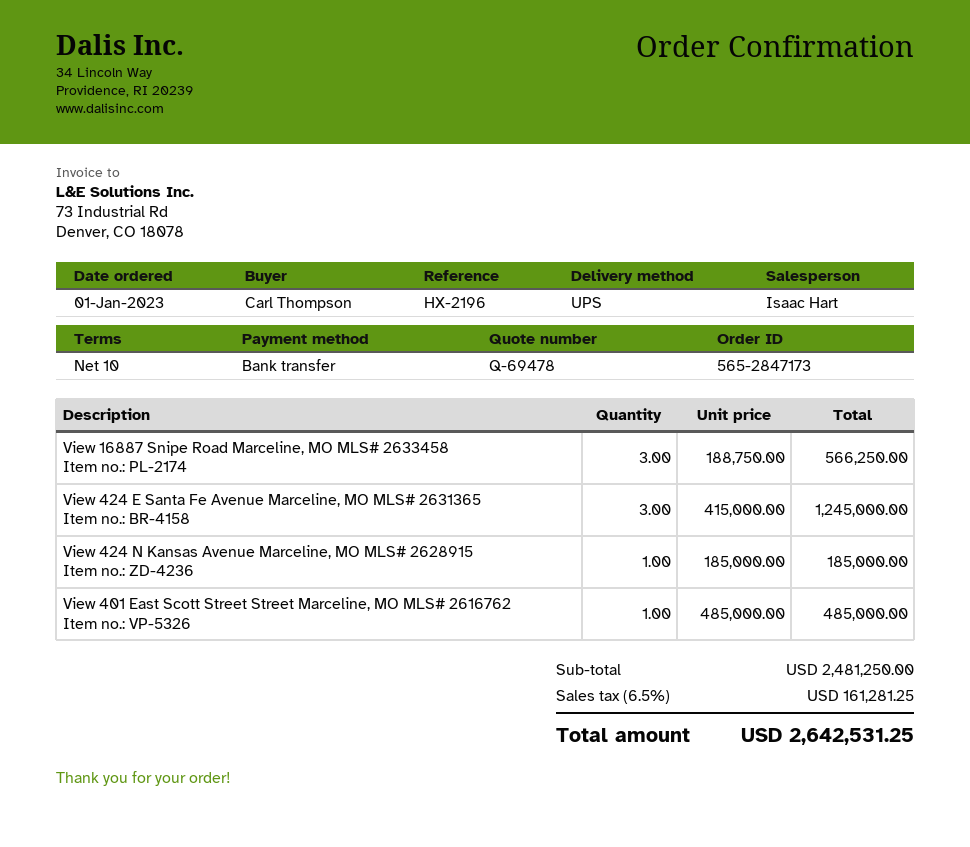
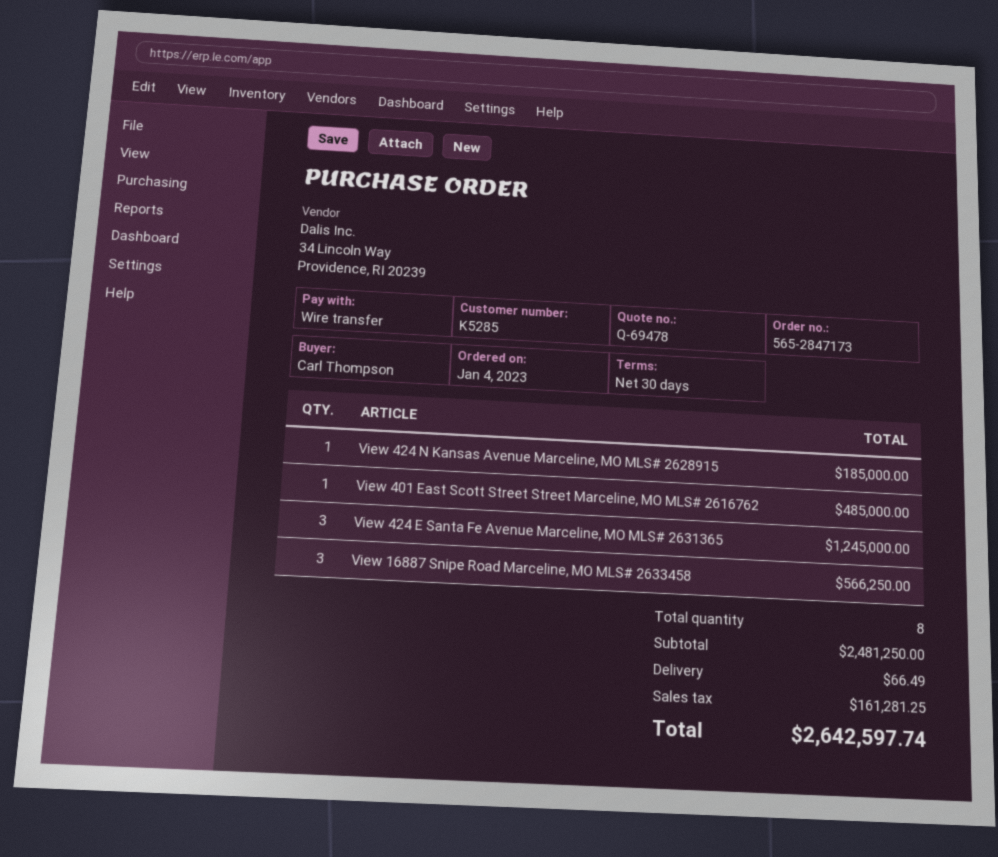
order date: 2023-01-01 -> 2023-01-04
payment terms: 10 days -> 30 days
shipping: none -> 66.49
total: 2642531.25 -> 2642597.74

